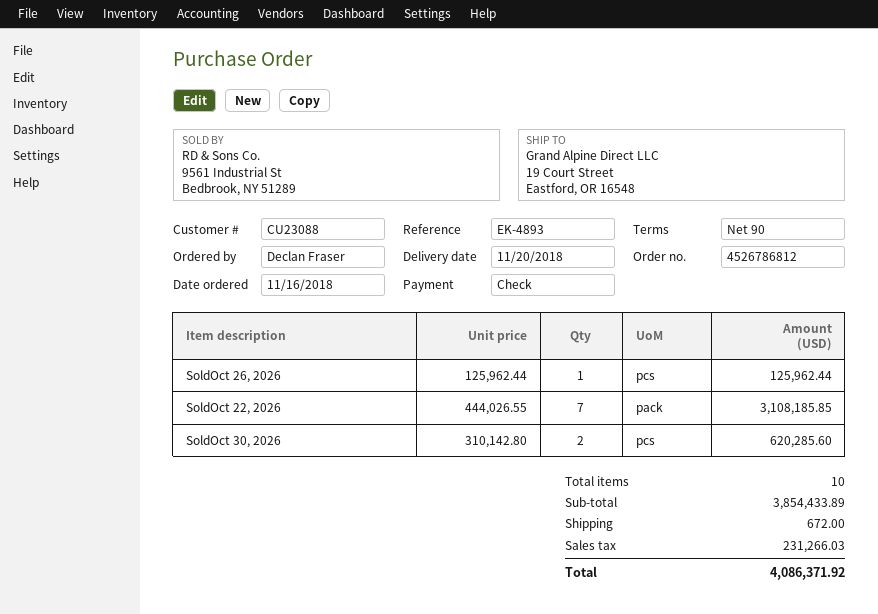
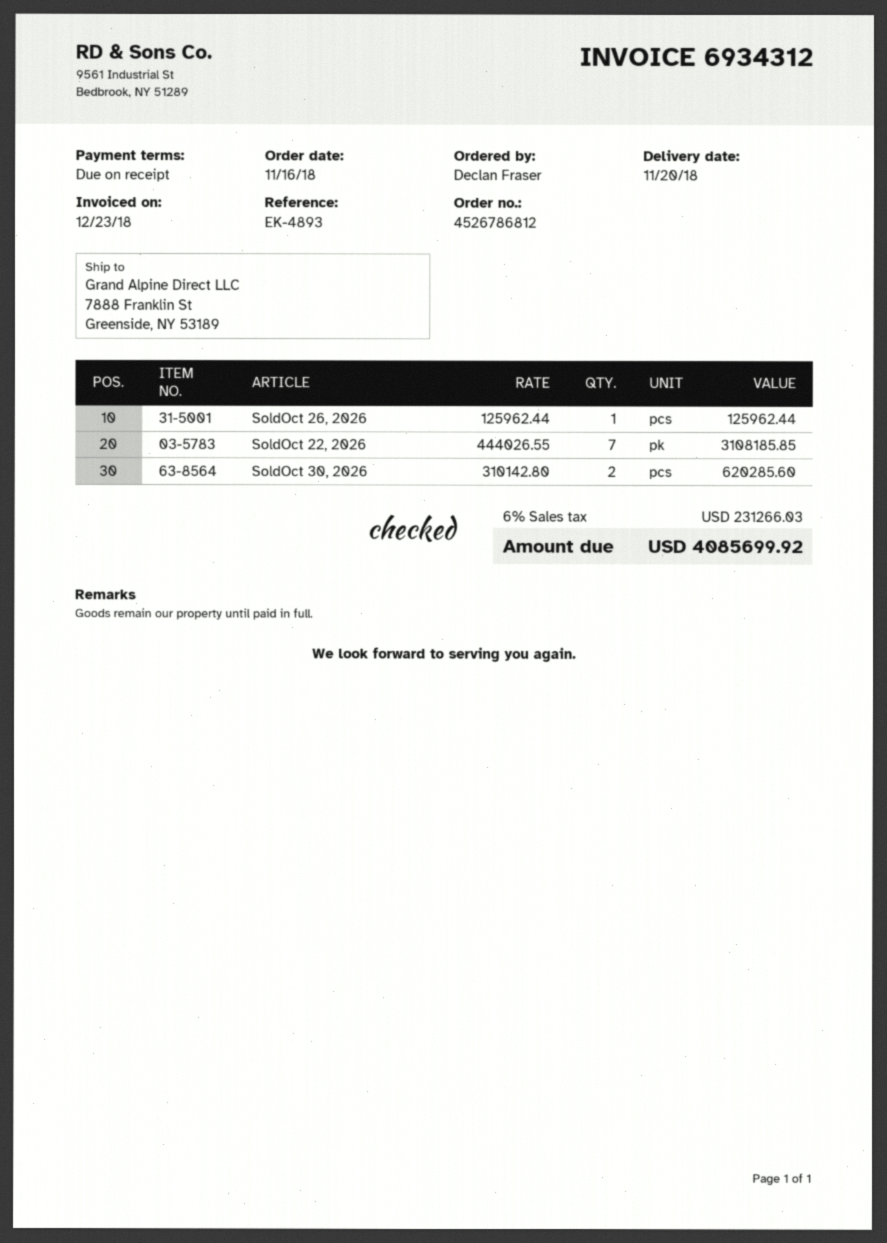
payment terms: 90 days -> on receipt
ship to: 19 Court Street, Eastford, OR 16548 -> 7888 Franklin St, Greenside, NY 53189
shipping: 672.00 -> none
total: 4086371.92 -> 4085699.92

